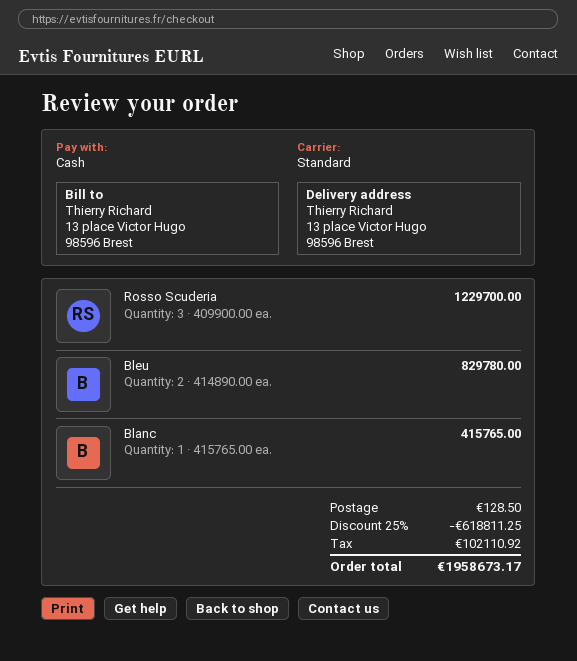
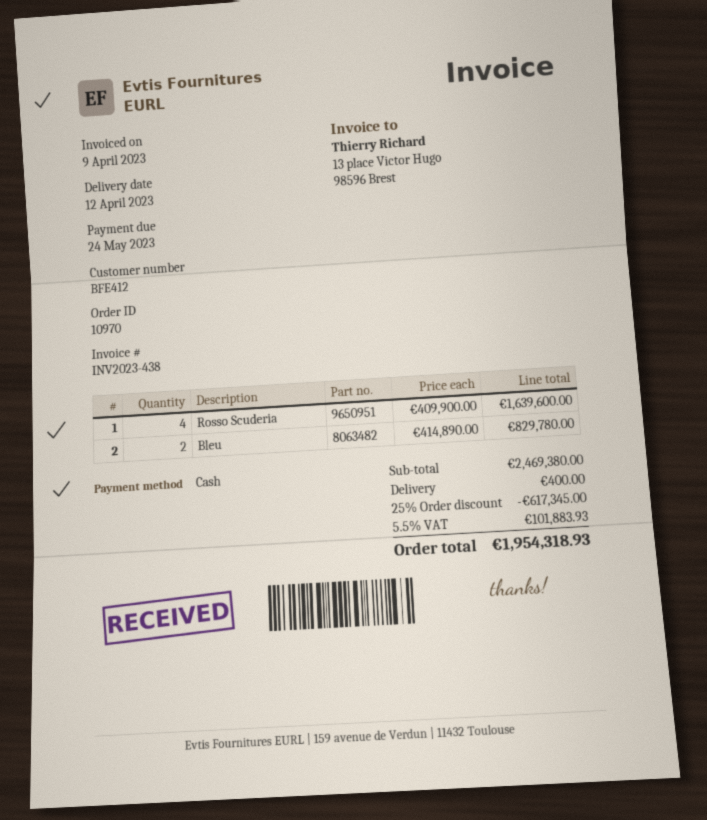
Rosso Scuderia: 3 x 409900.00 = 1229700.00 -> 4 x 409900.00 = 1639600.00
Blanc: 1 x 415765.00 = 415765.00 -> none
discount: 25% = 618811.25 -> 25% = 617345.00
shipping: 128.50 -> 400.00
tax: 102110.92 -> 101883.93
total: 1958673.17 -> 1954318.93

